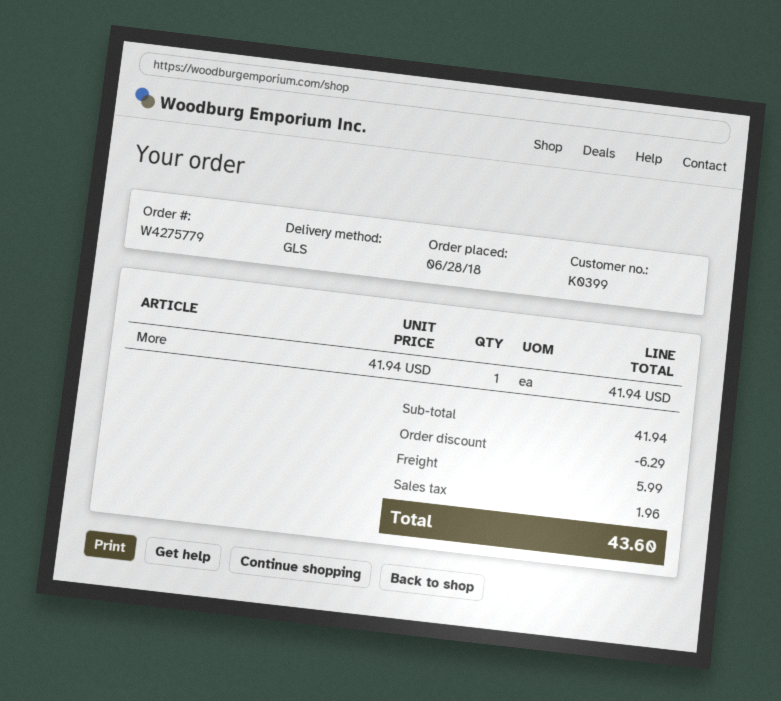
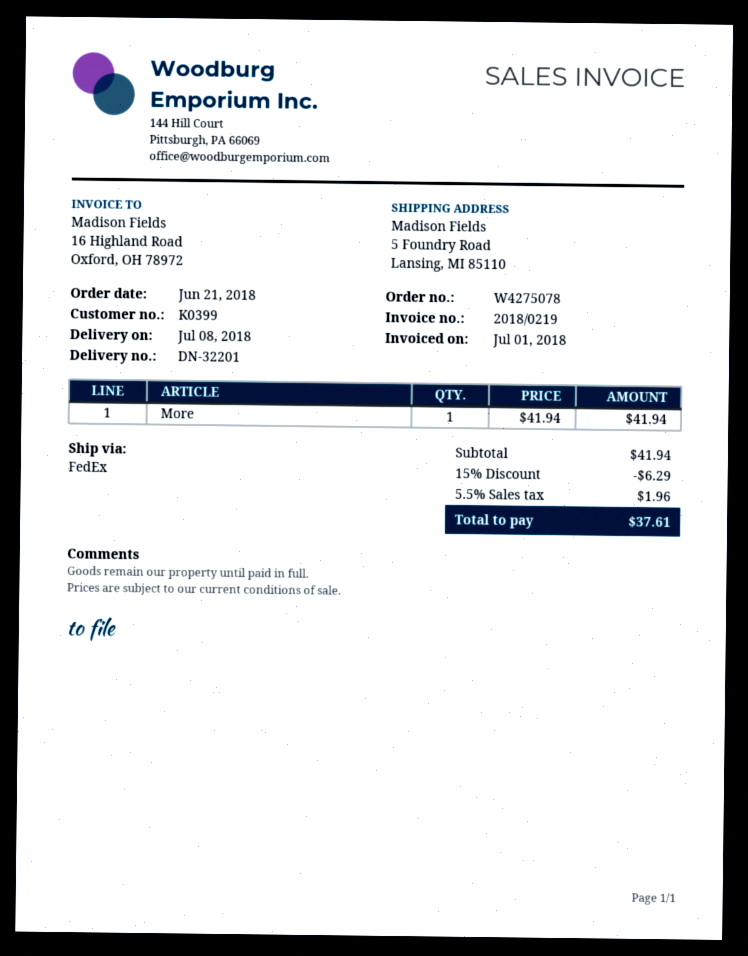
order number: W4275779 -> W4275078
order date: 2018-06-28 -> 2018-06-21
shipping method: GLS -> FedEx
shipping: 5.99 -> none
total: 43.60 -> 37.61

